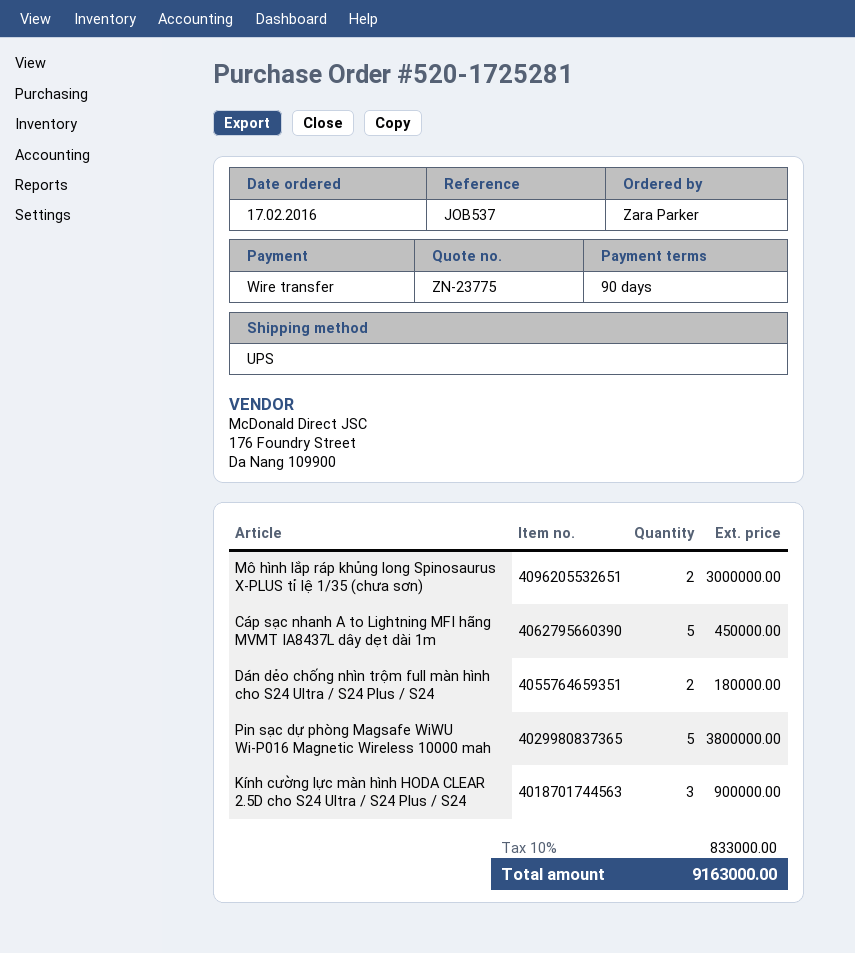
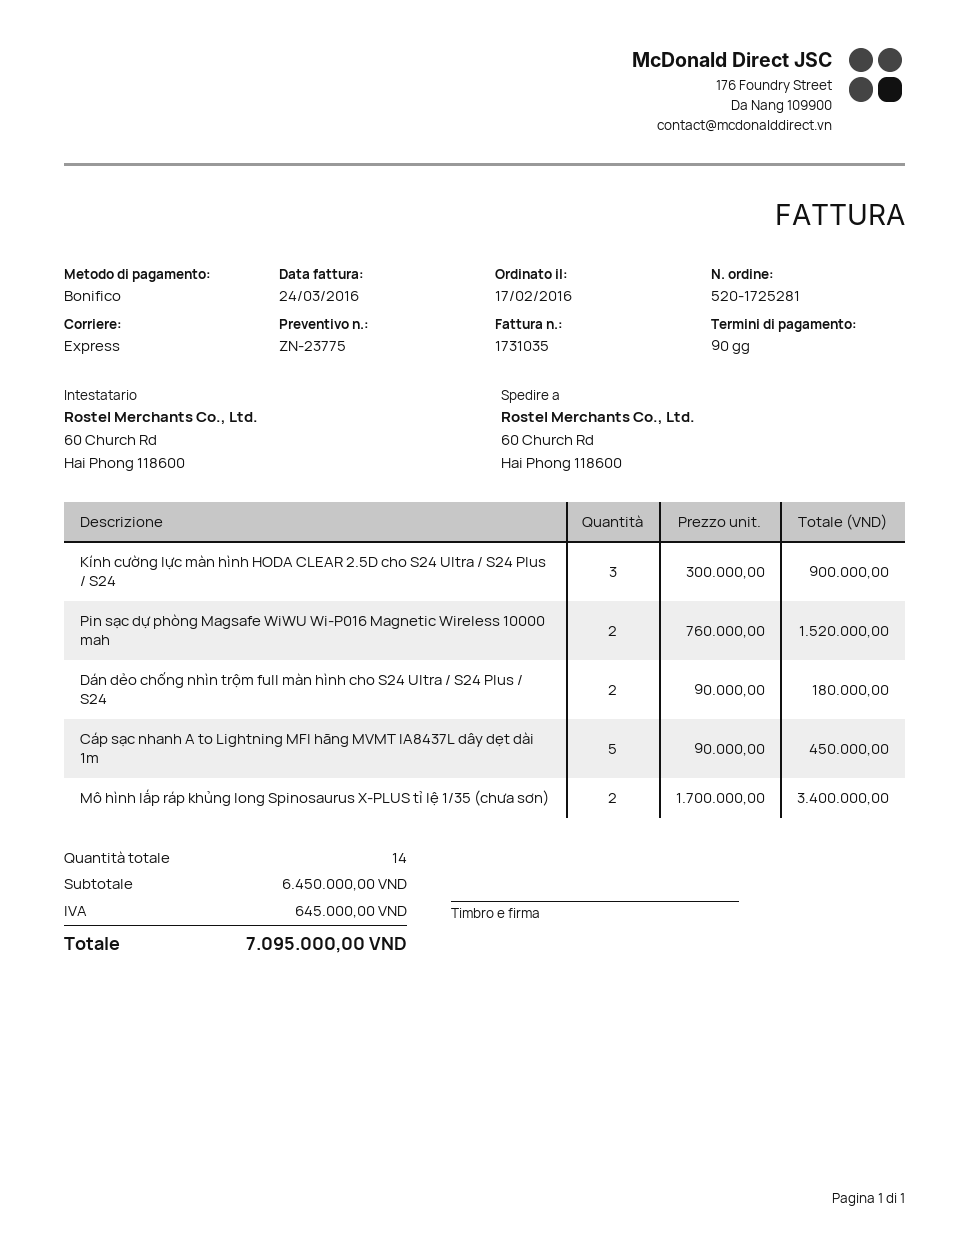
shipping method: UPS -> express
Mô hình lắp ráp khủng long Spinosaurus X-PLUS tỉ lệ 1/35 (chưa sơn): 2 for 3000000.00 -> 2 for 3400000.00
Pin sạc dự phòng Magsafe WiWU Wi-P016 Magnetic Wireless 10000 mah: 5 for 3800000.00 -> 2 for 1520000.00
tax: 833000.00 -> 645000.00
total: 9163000.00 -> 7095000.00

